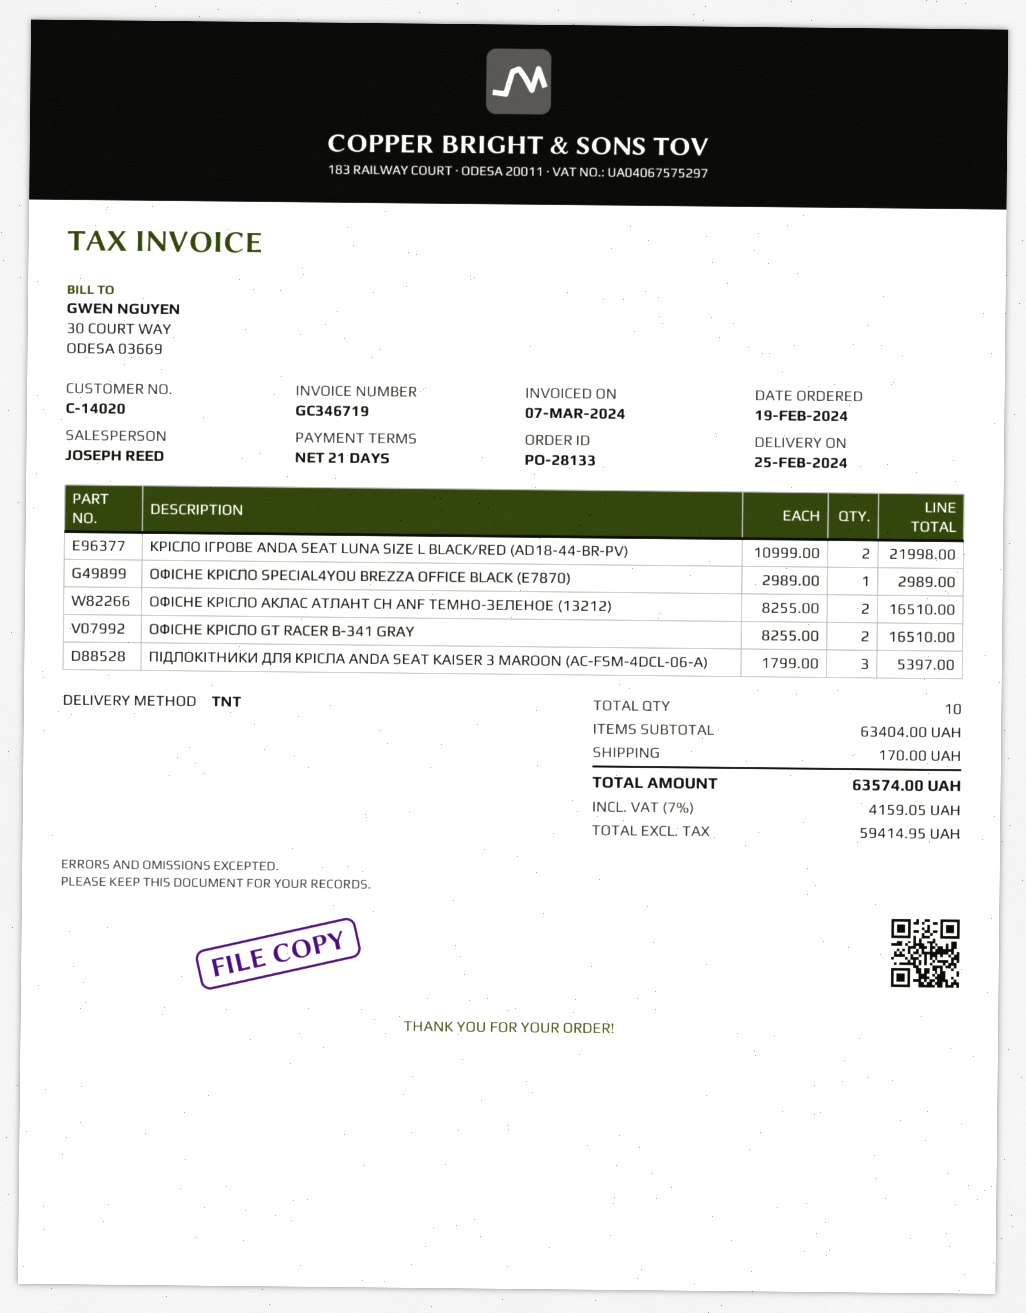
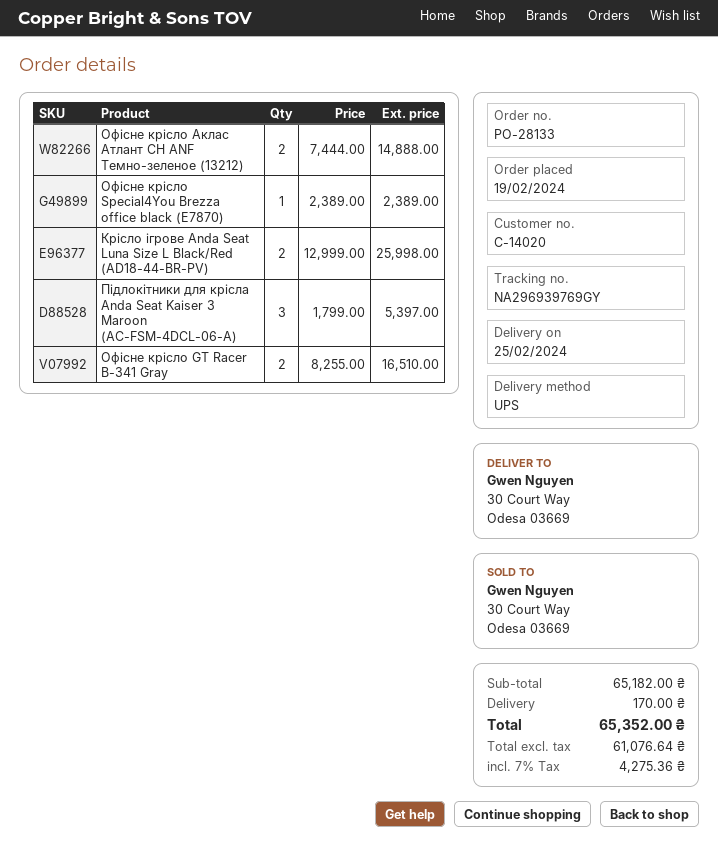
shipping method: TNT -> UPS
КРІСЛО ІГРОВЕ ANDA SEAT LUNA SIZE L BLACK/RED (AD18-44-BR-PV): 2 x 10999.00 = 21998.00 -> 2 x 12999.00 = 25998.00
ОФІСНЕ КРІСЛО SPECIAL4YOU BREZZA OFFICE BLACK (E7870): 1 x 2989.00 = 2989.00 -> 1 x 2389.00 = 2389.00
ОФІСНЕ КРІСЛО АКЛАС АТЛАНТ CH ANF ТЕМНО-ЗЕЛЕНОЕ (13212): 2 x 8255.00 = 16510.00 -> 2 x 7444.00 = 14888.00
subtotal: 63404.00 -> 65182.00
net: 59414.95 -> 61076.64
tax: 7% = 4159.05 -> 7% = 4275.36
total: 63574.00 -> 65352.00

